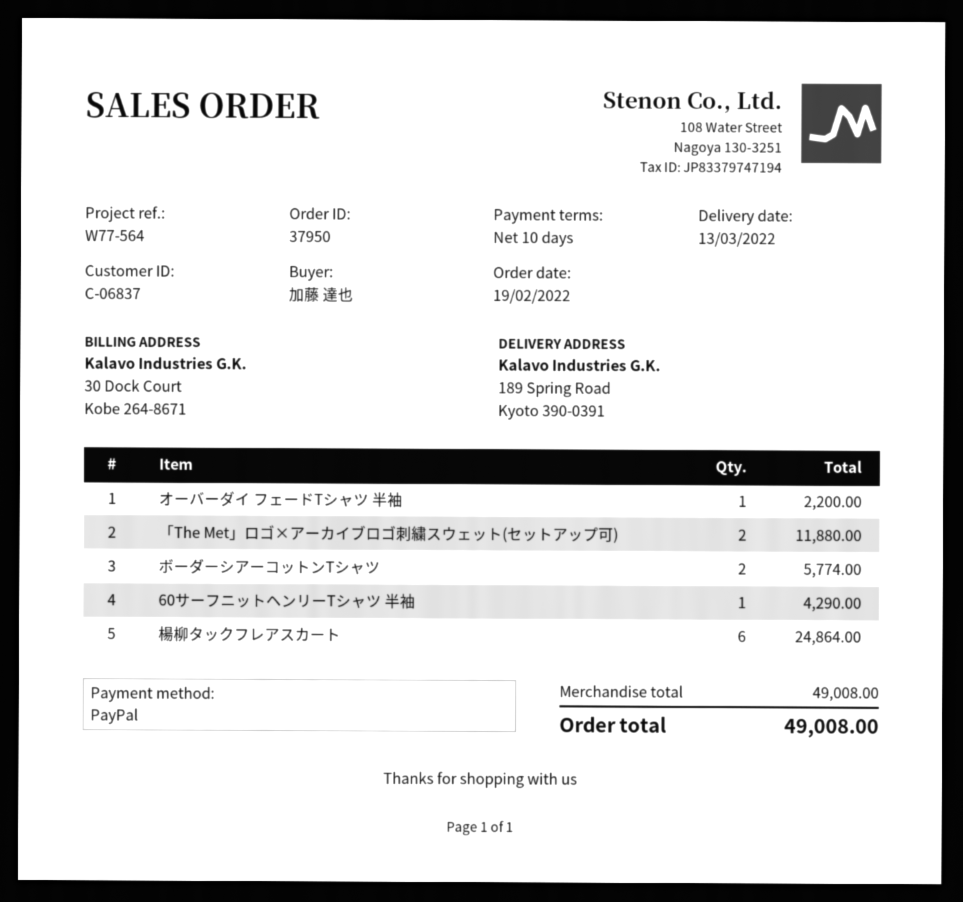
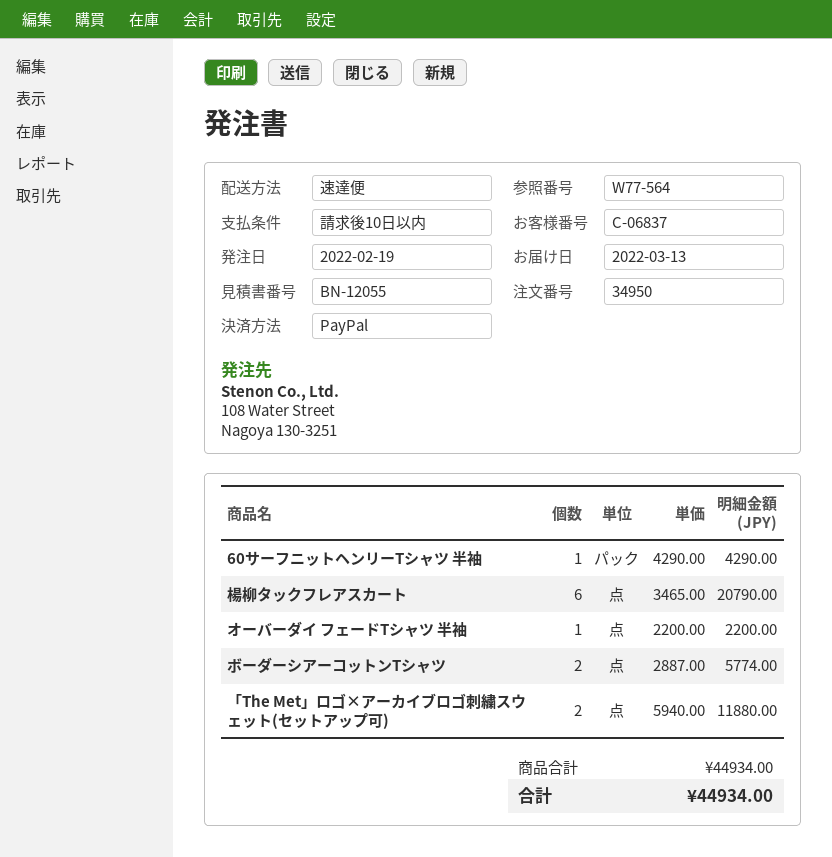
order number: 37950 -> 34950
楊柳タックフレアスカート: 6 for 24864.00 -> 6 for 20790.00
subtotal: 49008.00 -> 44934.00
total: 49008.00 -> 44934.00

